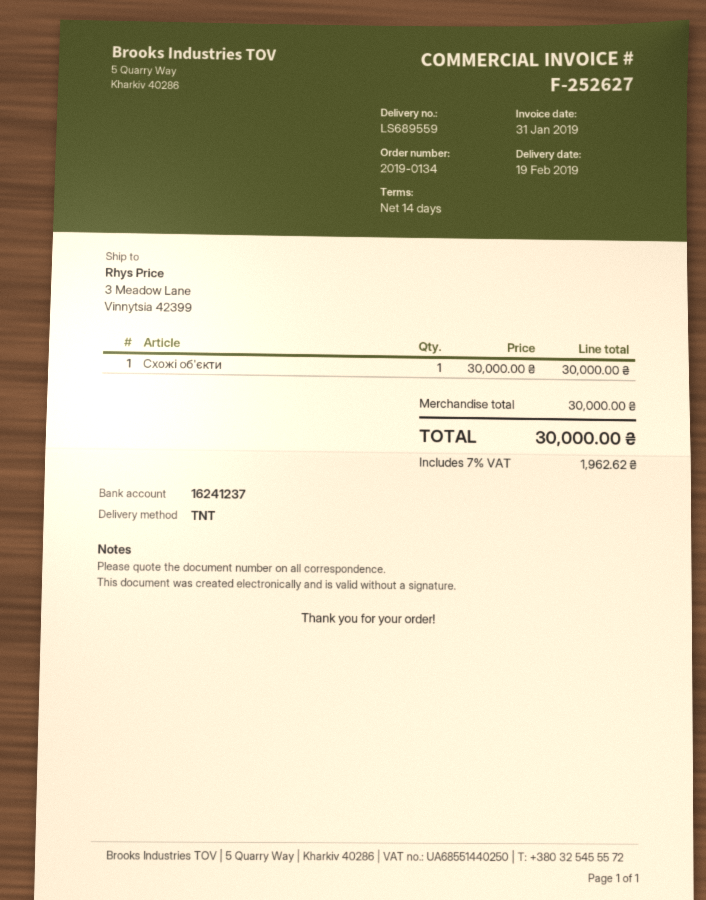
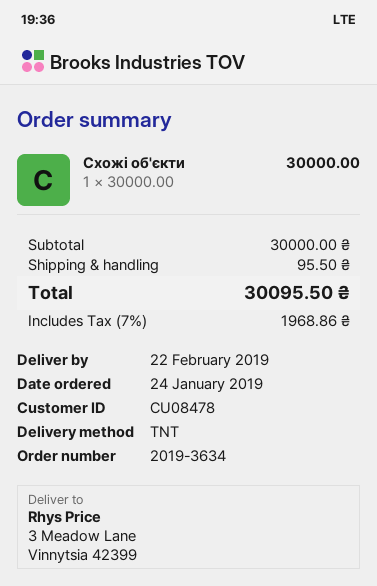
order number: 2019-0134 -> 2019-3634
delivery date: 2019-02-19 -> 2019-02-22
shipping: none -> 95.50
tax: 7% = 1962.62 -> 7% = 1968.86
total: 30000.00 -> 30095.50

